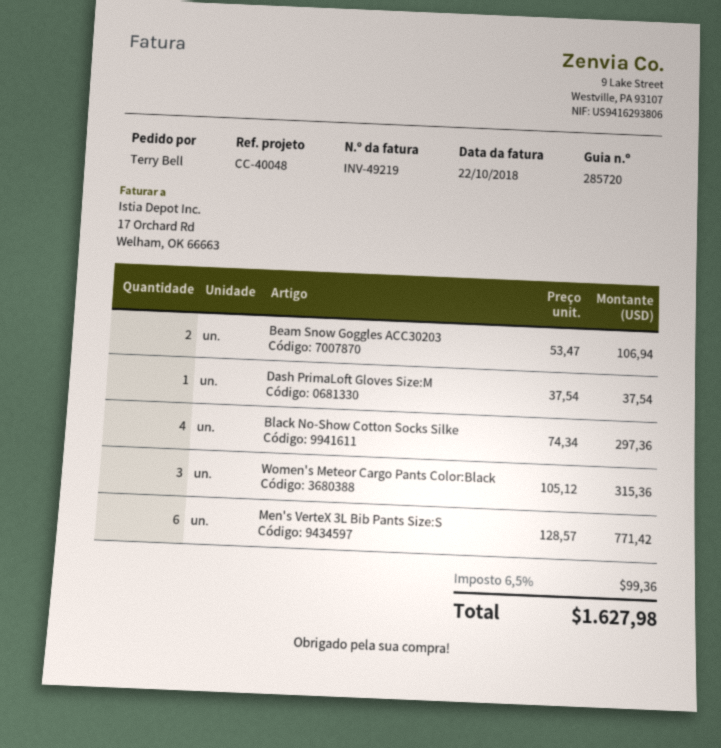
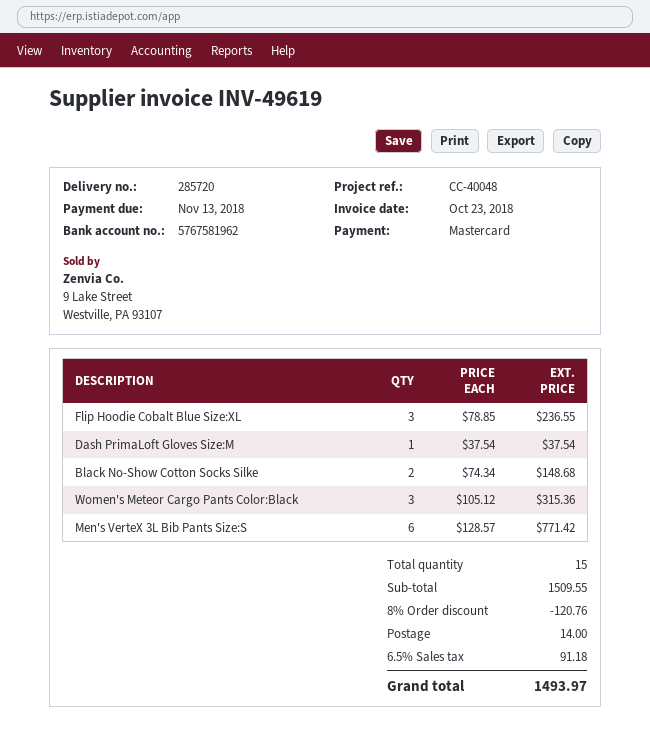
invoice number: INV-49219 -> INV-49619
invoice date: 2018-10-22 -> 2018-10-23
Beam Snow Goggles ACC30203: 2 x 53.47 = 106.94 -> none
Black No-Show Cotton Socks Silke: 4 x 74.34 = 297.36 -> 2 x 74.34 = 148.68
Flip Hoodie Cobalt Blue Size:XL: none -> 3 x 78.85 = 236.55
discount: none -> 8% = 120.76
shipping: none -> 14.00
tax: 6.5% = 99.36 -> 6.5% = 91.18
total: 1627.98 -> 1493.97

